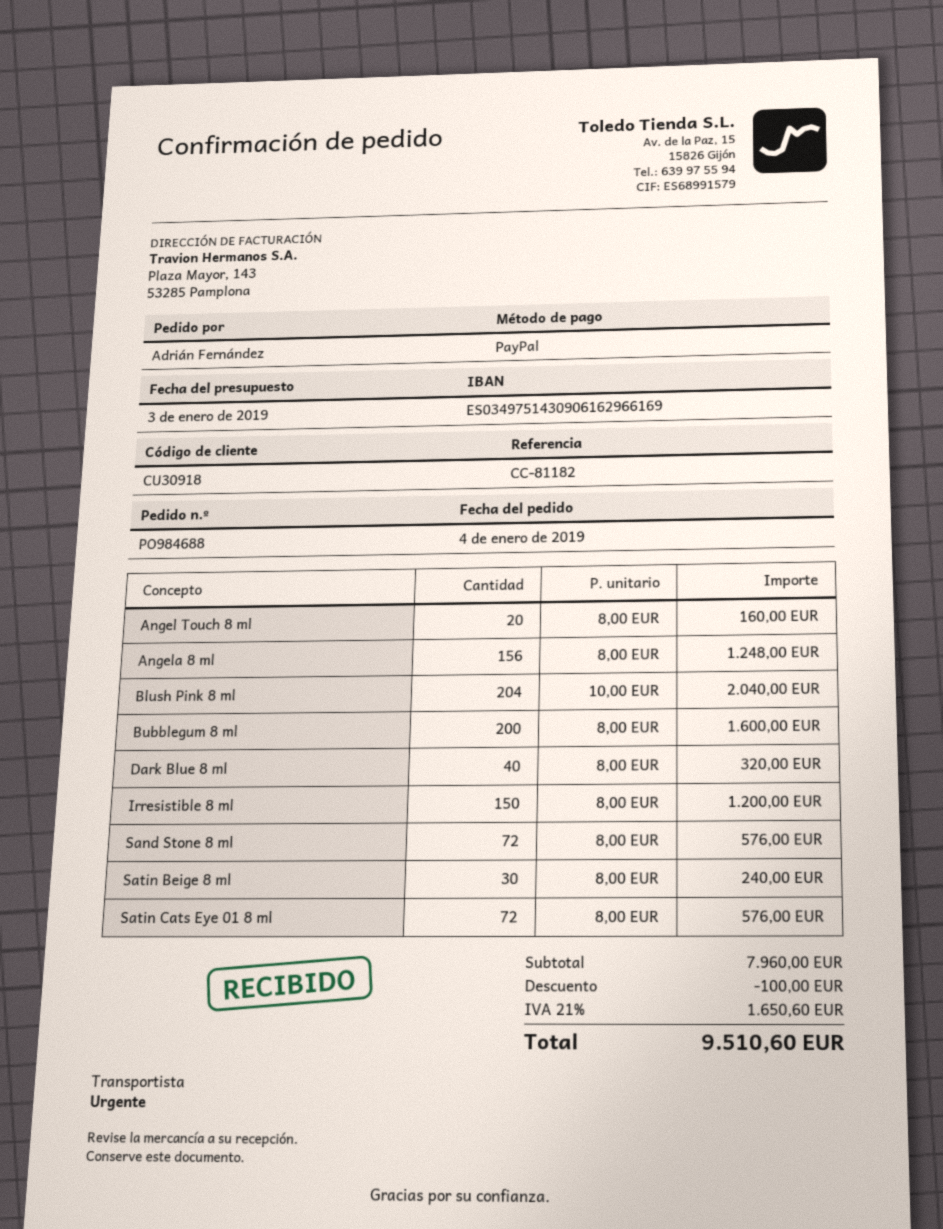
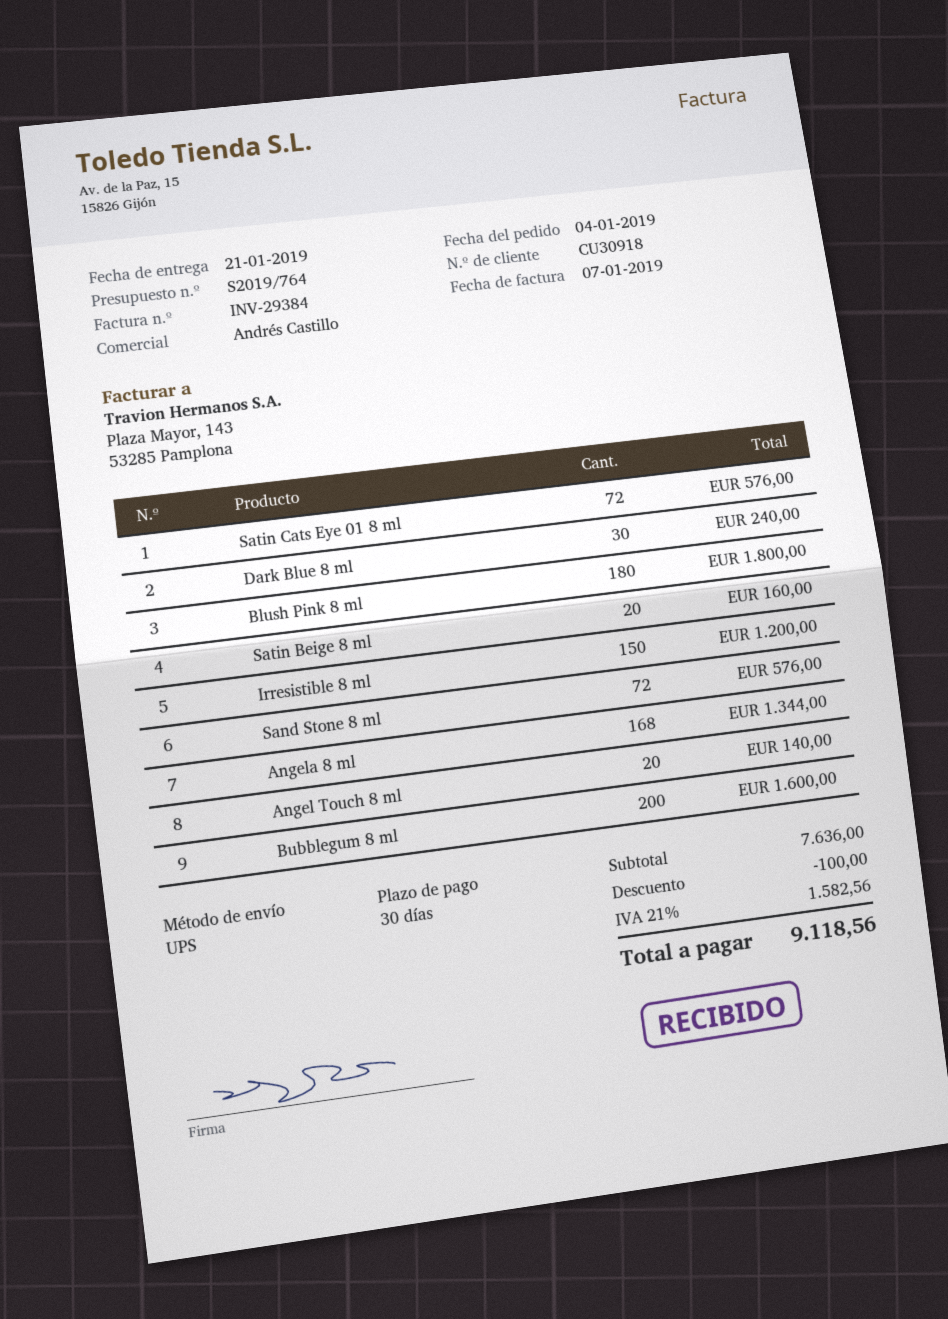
shipping method: express -> UPS
Angel Touch 8 ml: 20 for 160.00 -> 20 for 140.00
Angela 8 ml: 156 for 1248.00 -> 168 for 1344.00
Blush Pink 8 ml: 204 for 2040.00 -> 180 for 1800.00
Dark Blue 8 ml: 40 for 320.00 -> 30 for 240.00
Satin Beige 8 ml: 30 for 240.00 -> 20 for 160.00
subtotal: 7960.00 -> 7636.00
tax: 21% = 1650.60 -> 21% = 1582.56
total: 9510.60 -> 9118.56

